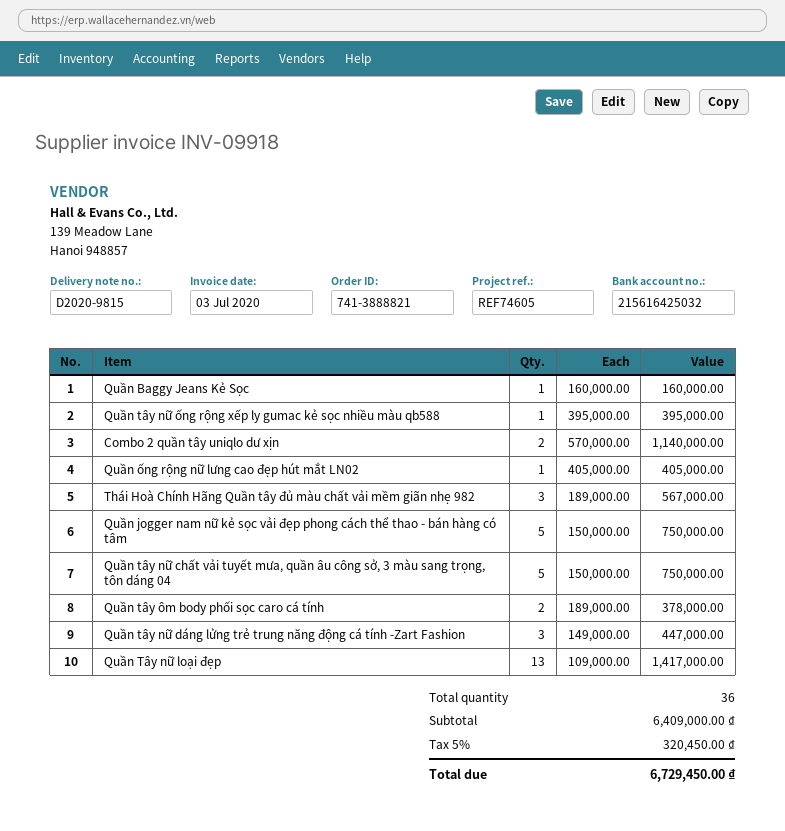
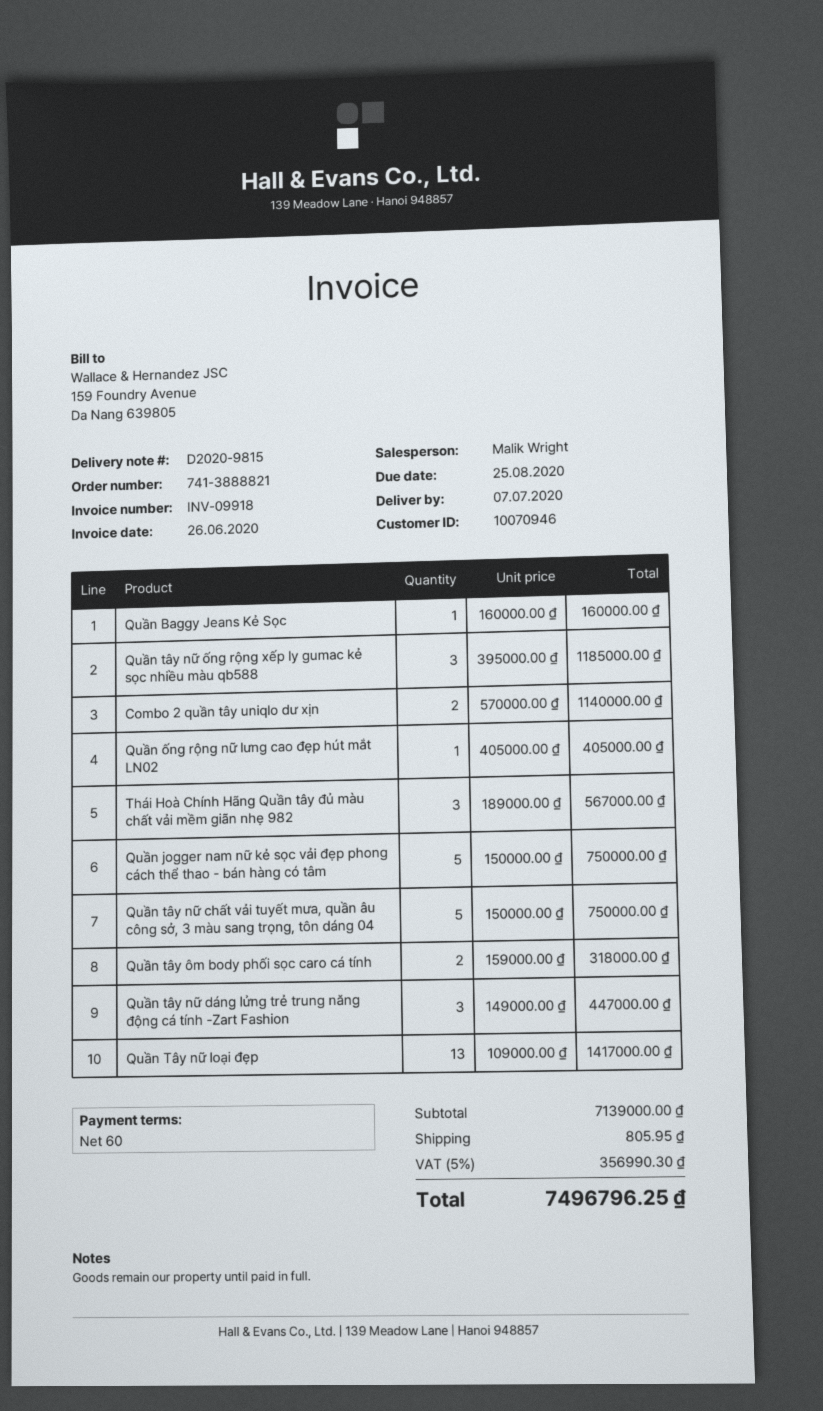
invoice date: 2020-07-03 -> 2020-06-26
Quần tây nữ ống rộng xếp ly gumac kẻ sọc nhiều màu qb588: 1 x 395000.00 = 395000.00 -> 3 x 395000.00 = 1185000.00
Quần tây ôm body phối sọc caro cá tính: 2 x 189000.00 = 378000.00 -> 2 x 159000.00 = 318000.00
subtotal: 6409000.00 -> 7139000.00
shipping: none -> 805.95
tax: 5% = 320450.00 -> 5% = 356990.30
total: 6729450.00 -> 7496796.25

